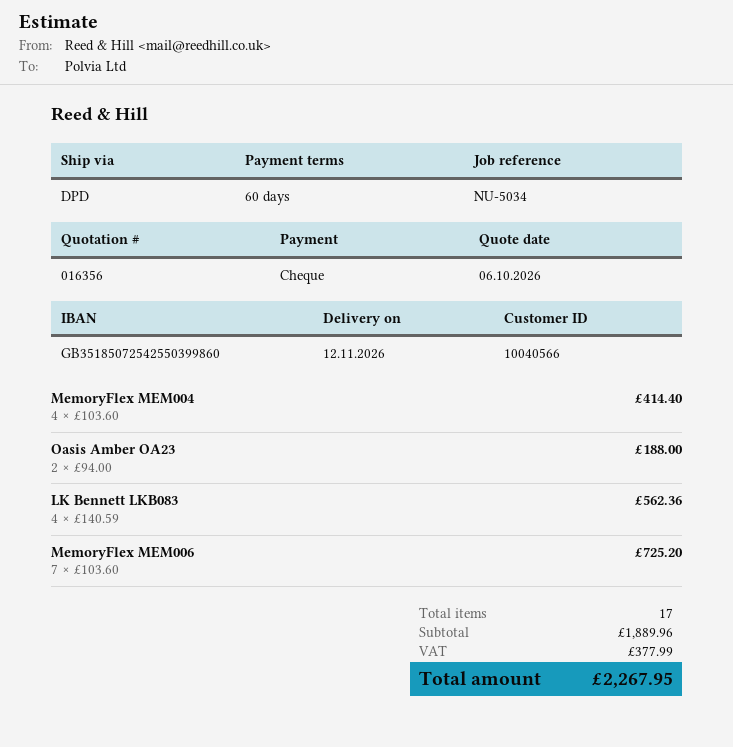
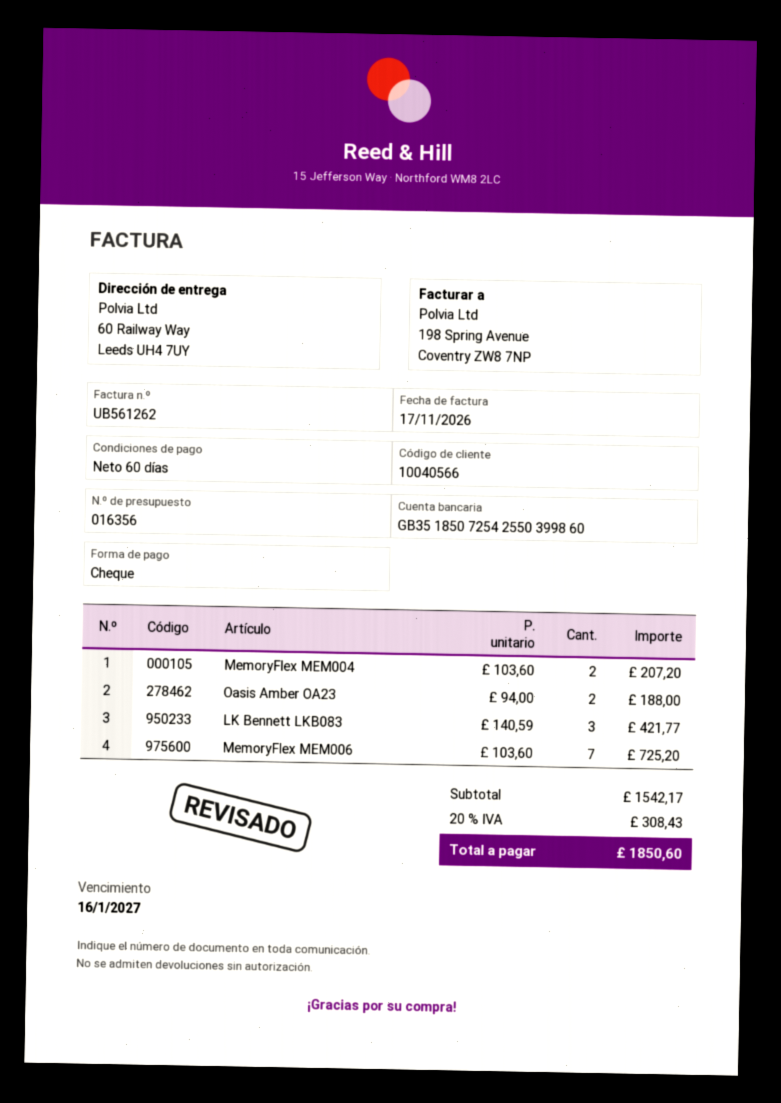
MemoryFlex MEM004: 4 x 103.60 = 414.40 -> 2 x 103.60 = 207.20
LK Bennett LKB083: 4 x 140.59 = 562.36 -> 3 x 140.59 = 421.77
subtotal: 1889.96 -> 1542.17
tax: 377.99 -> 308.43
total: 2267.95 -> 1850.60

